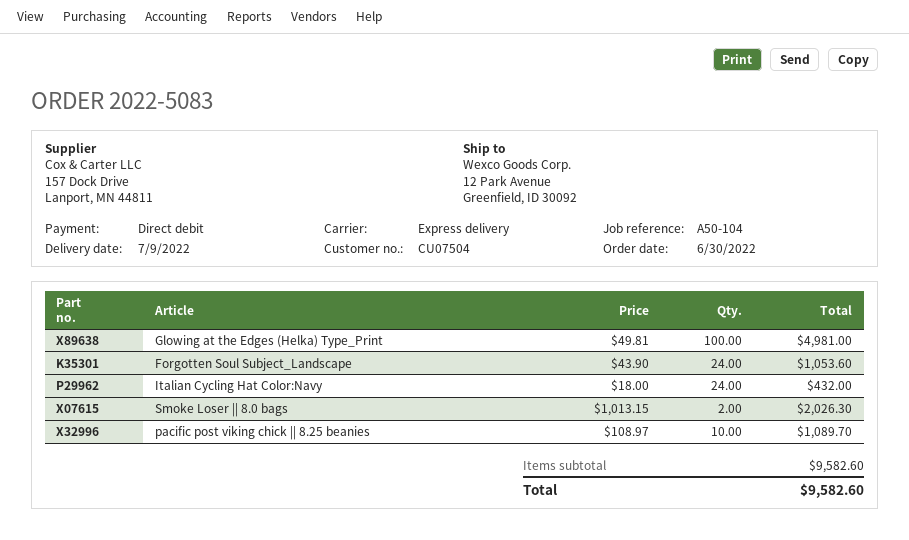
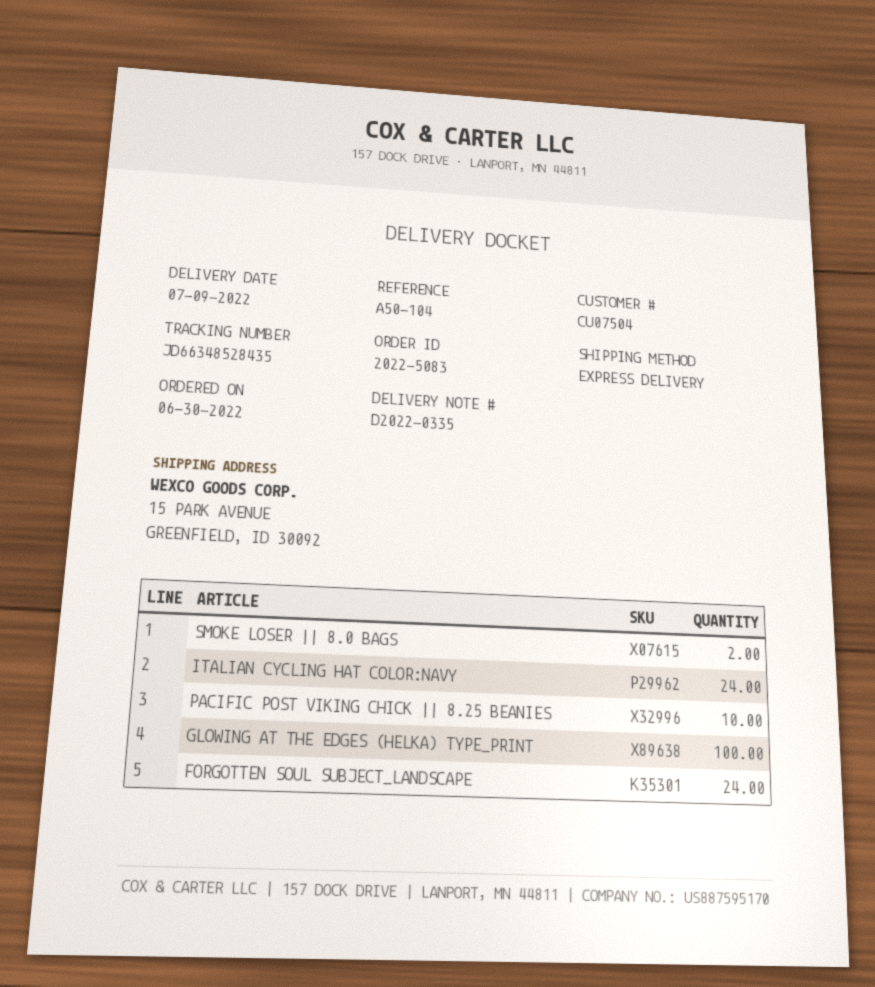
ship to: 12 Park Avenue, Greenfield, ID 30092 -> 15 PARK AVENUE, GREENFIELD, ID 30092

